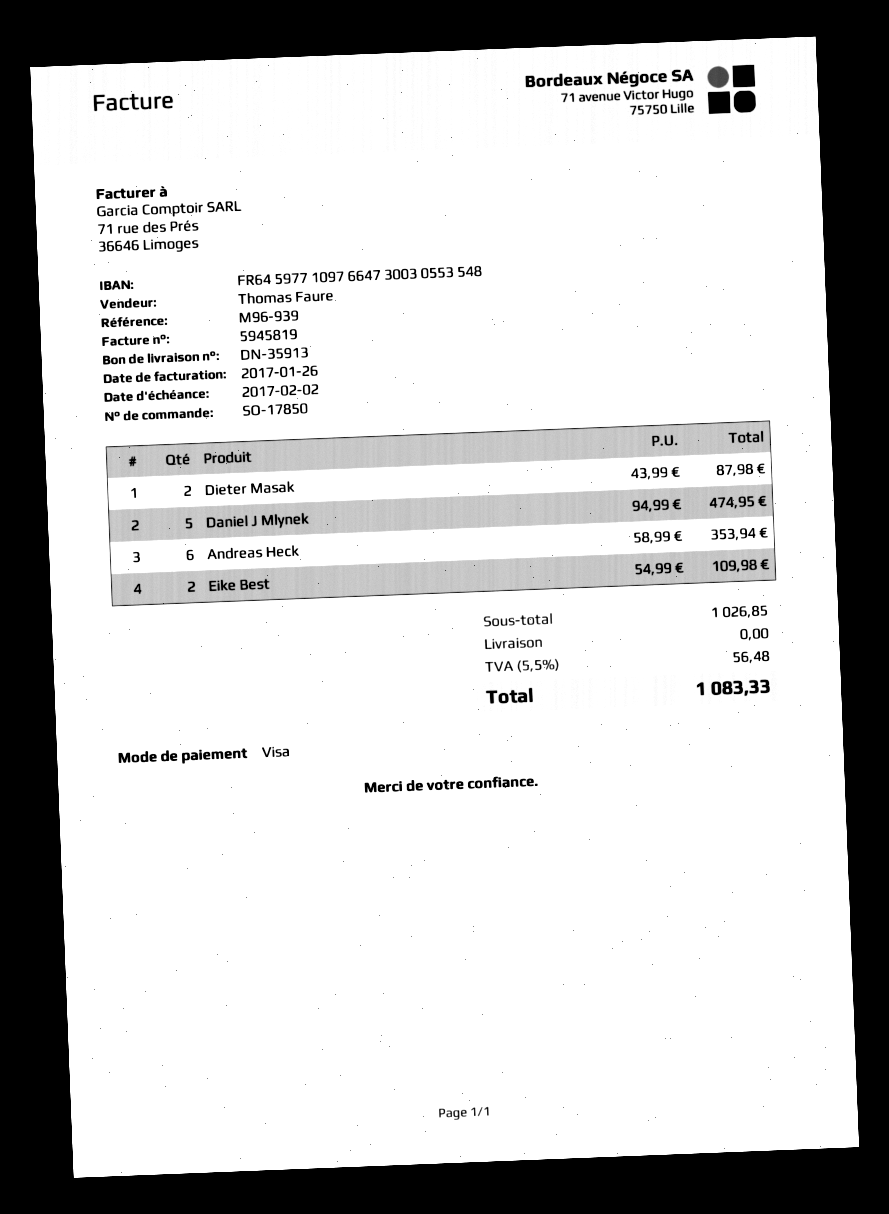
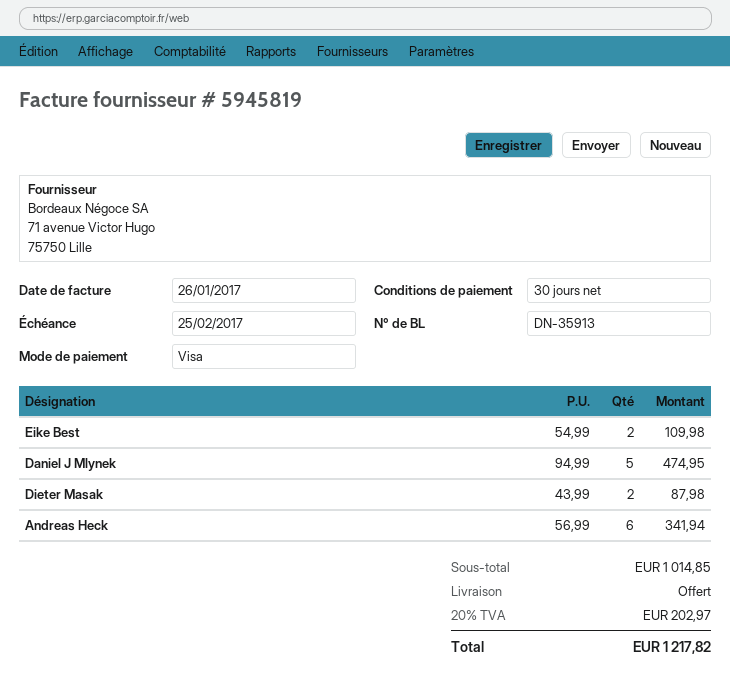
due date: 2017-02-02 -> 2017-02-25
Andreas Heck: 6 x 58.99 = 353.94 -> 6 x 56.99 = 341.94
subtotal: 1026.85 -> 1014.85
tax: 5.5% = 56.48 -> 20% = 202.97
total: 1083.33 -> 1217.82

